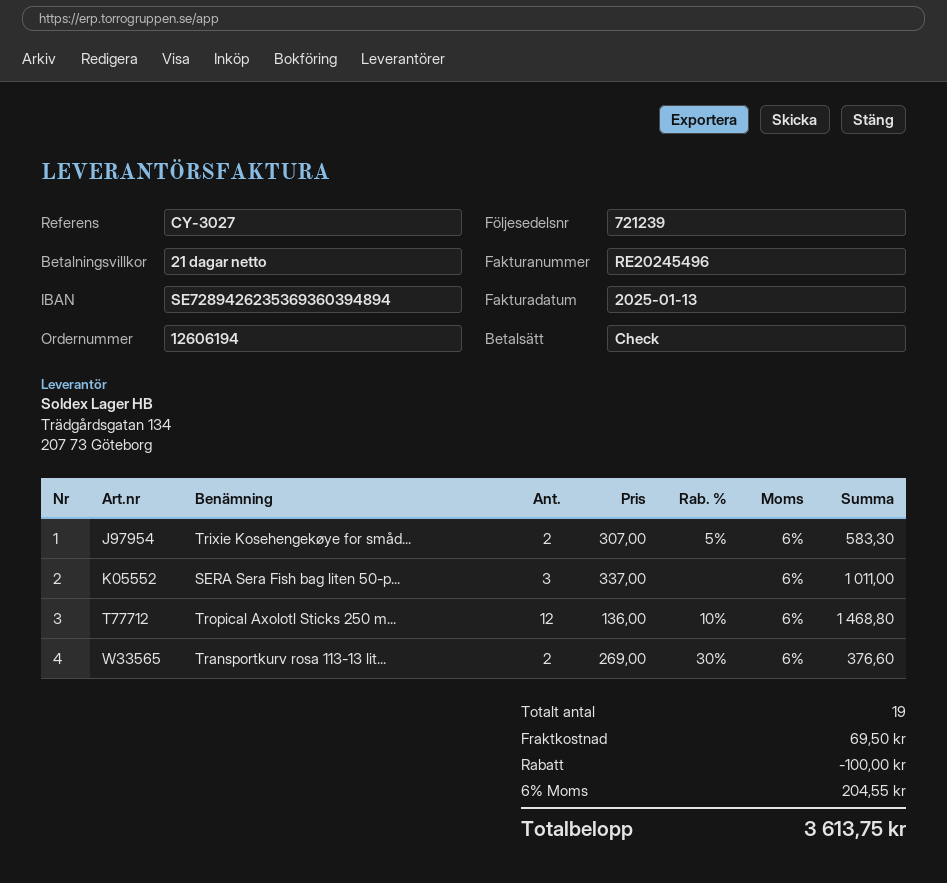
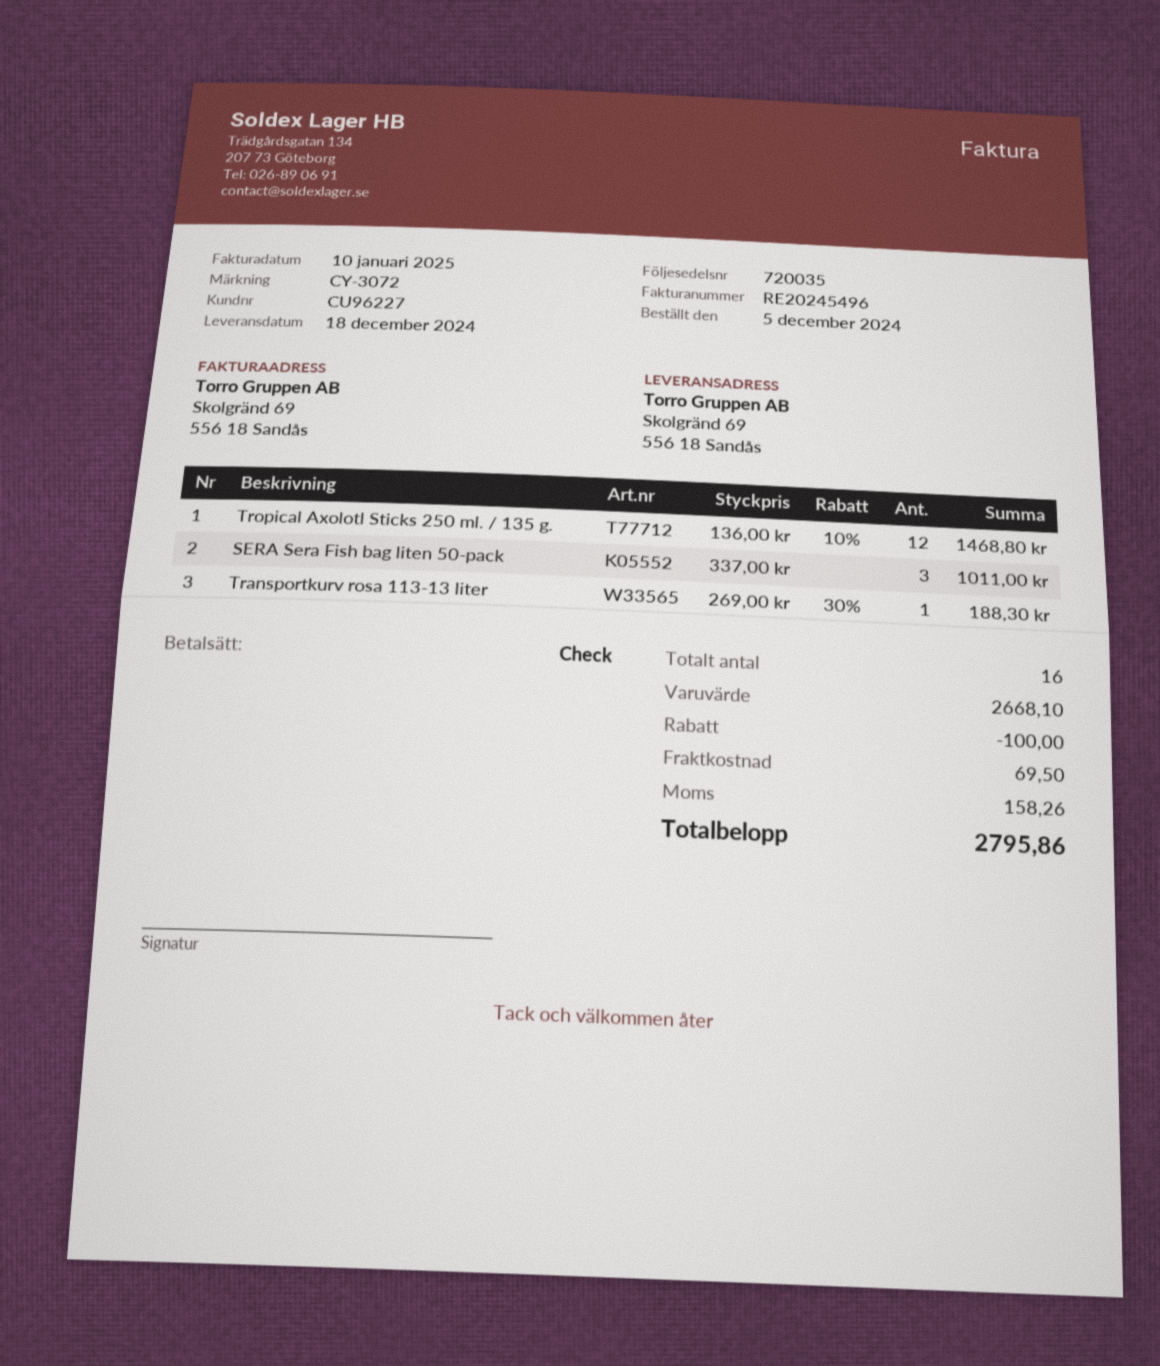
delivery note number: 721239 -> 720035
invoice date: 2025-01-13 -> 2025-01-10
reference: CY-3027 -> CY-3072
Trixie Kosehengekøye for småd...: 2 x 307.00 - 5% = 583.30 -> none
Transportkurv rosa 113-13 lit...: 2 x 269.00 - 30% = 376.60 -> 1 x 269.00 - 30% = 188.30
total quantity: 19 -> 16
tax: 204.55 -> 158.26
total: 3613.75 -> 2795.86

